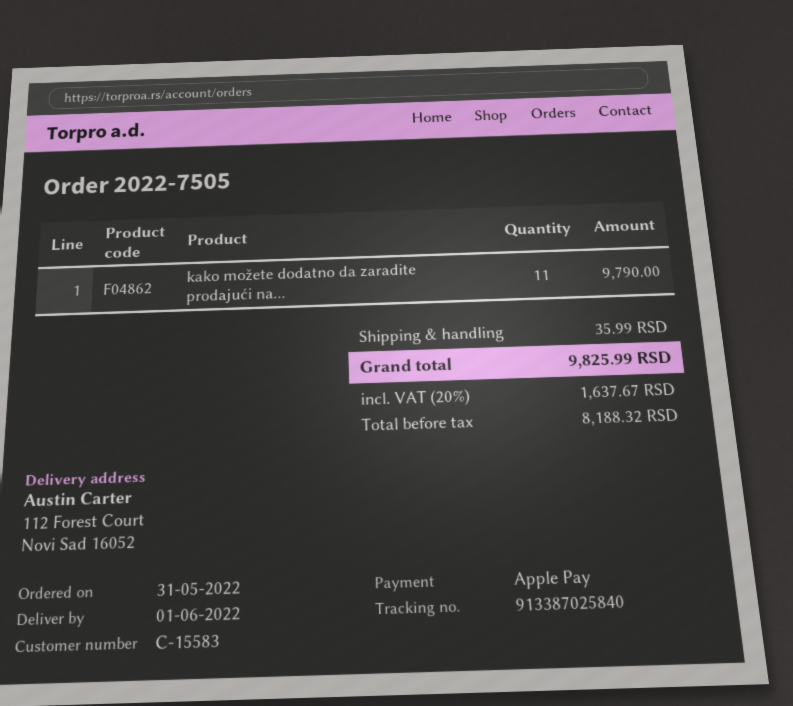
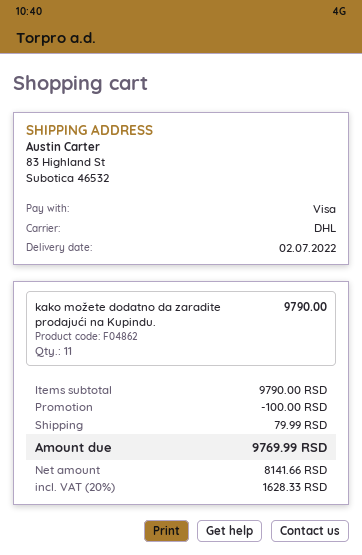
delivery date: 2022-06-01 -> 2022-07-02
payment method: Apple Pay -> Visa
ship to: 112 Forest Court, Novi Sad 16052 -> 83 Highland St, Subotica 46532
discount: none -> 100.00
shipping: 35.99 -> 79.99
net: 8188.32 -> 8141.66
tax: 20% = 1637.67 -> 20% = 1628.33
total: 9825.99 -> 9769.99

